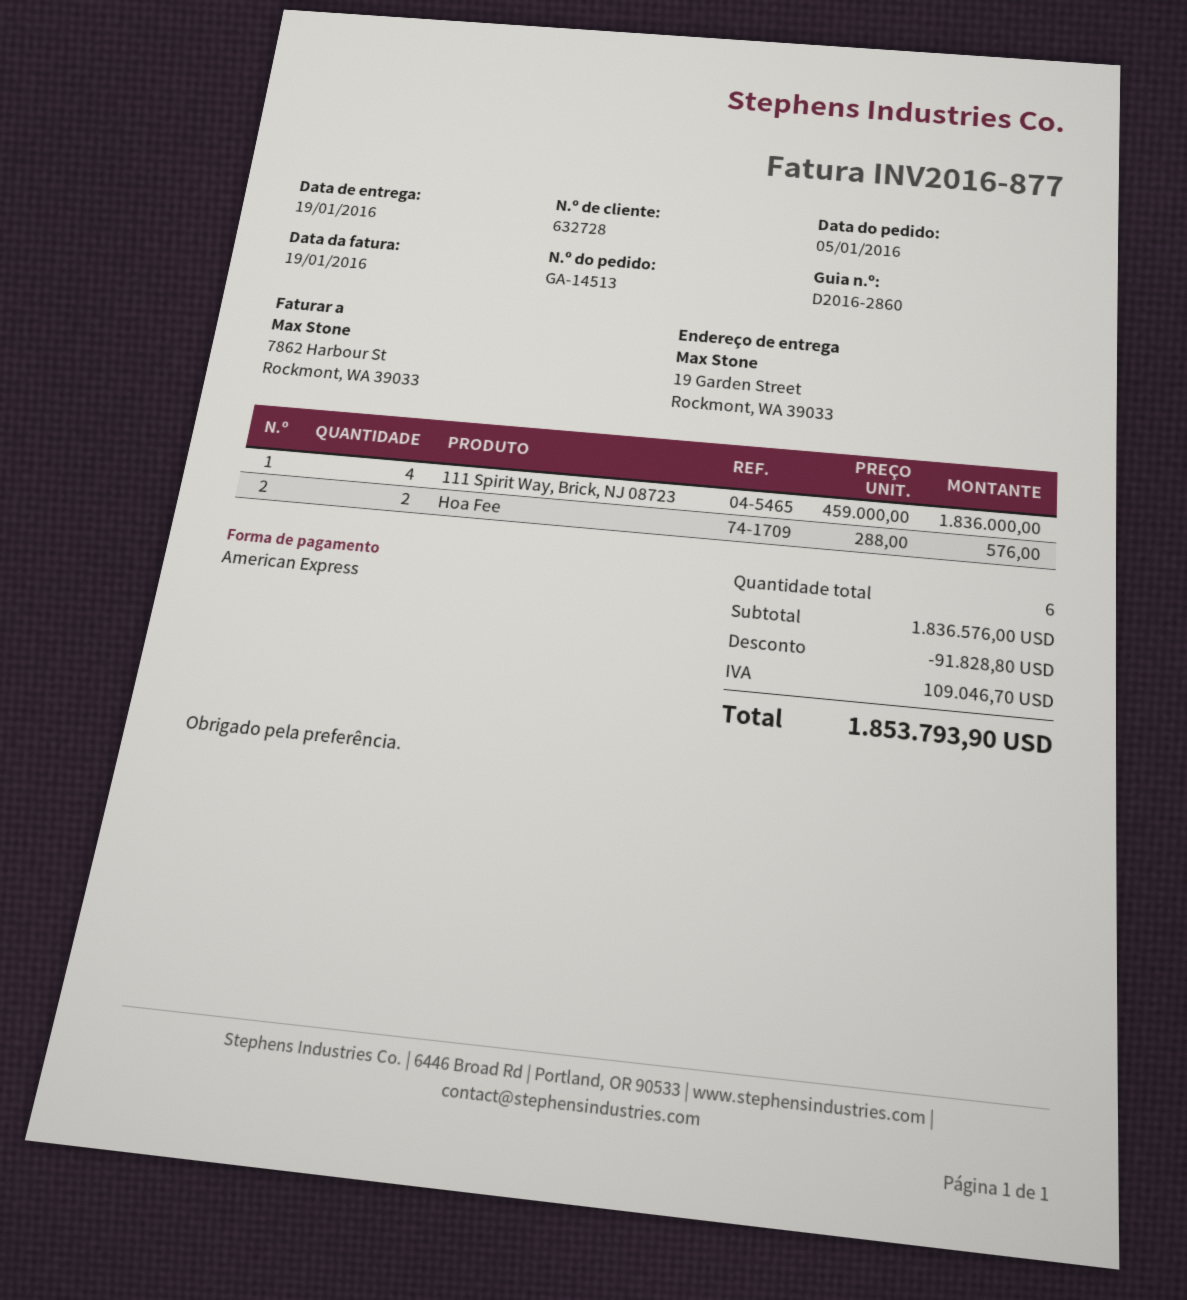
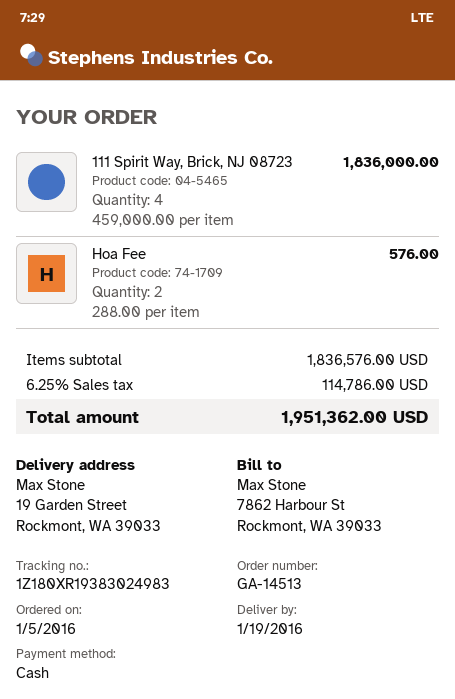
payment method: American Express -> cash
discount: 91828.80 -> none
tax: 109046.70 -> 114786.00
total: 1853793.90 -> 1951362.00

